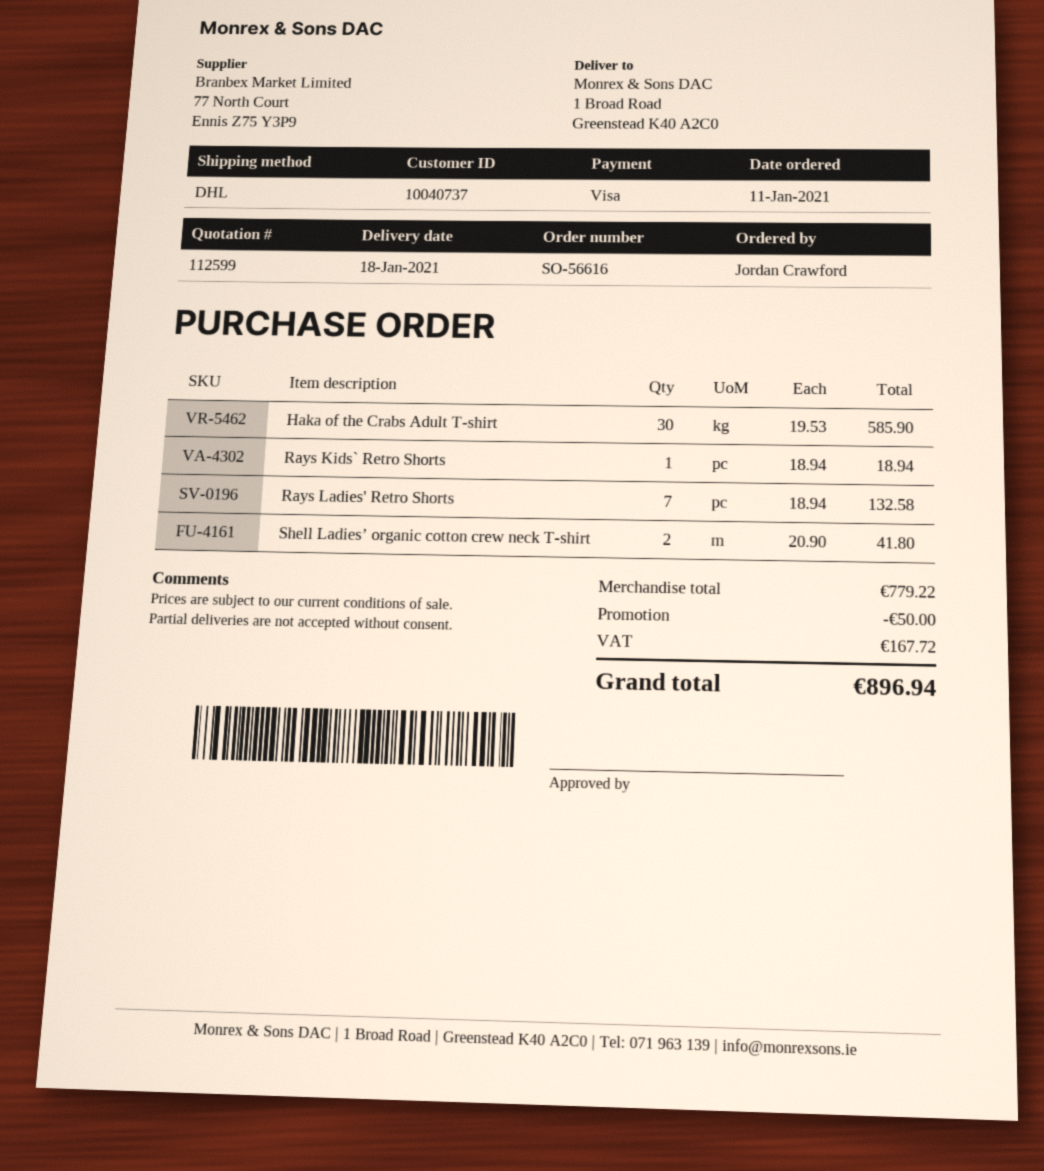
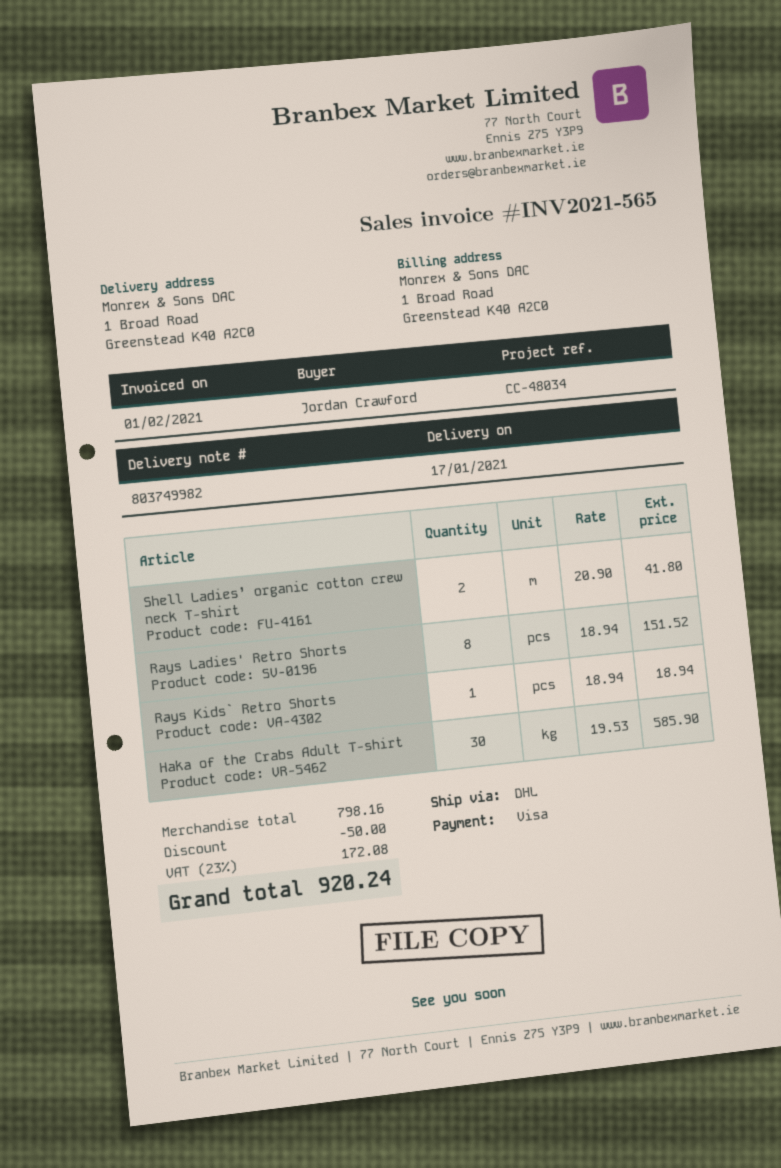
delivery date: 2021-01-18 -> 2021-01-17
Rays Ladies' Retro Shorts: 7 x 18.94 = 132.58 -> 8 x 18.94 = 151.52
subtotal: 779.22 -> 798.16
tax: 167.72 -> 172.08
total: 896.94 -> 920.24

